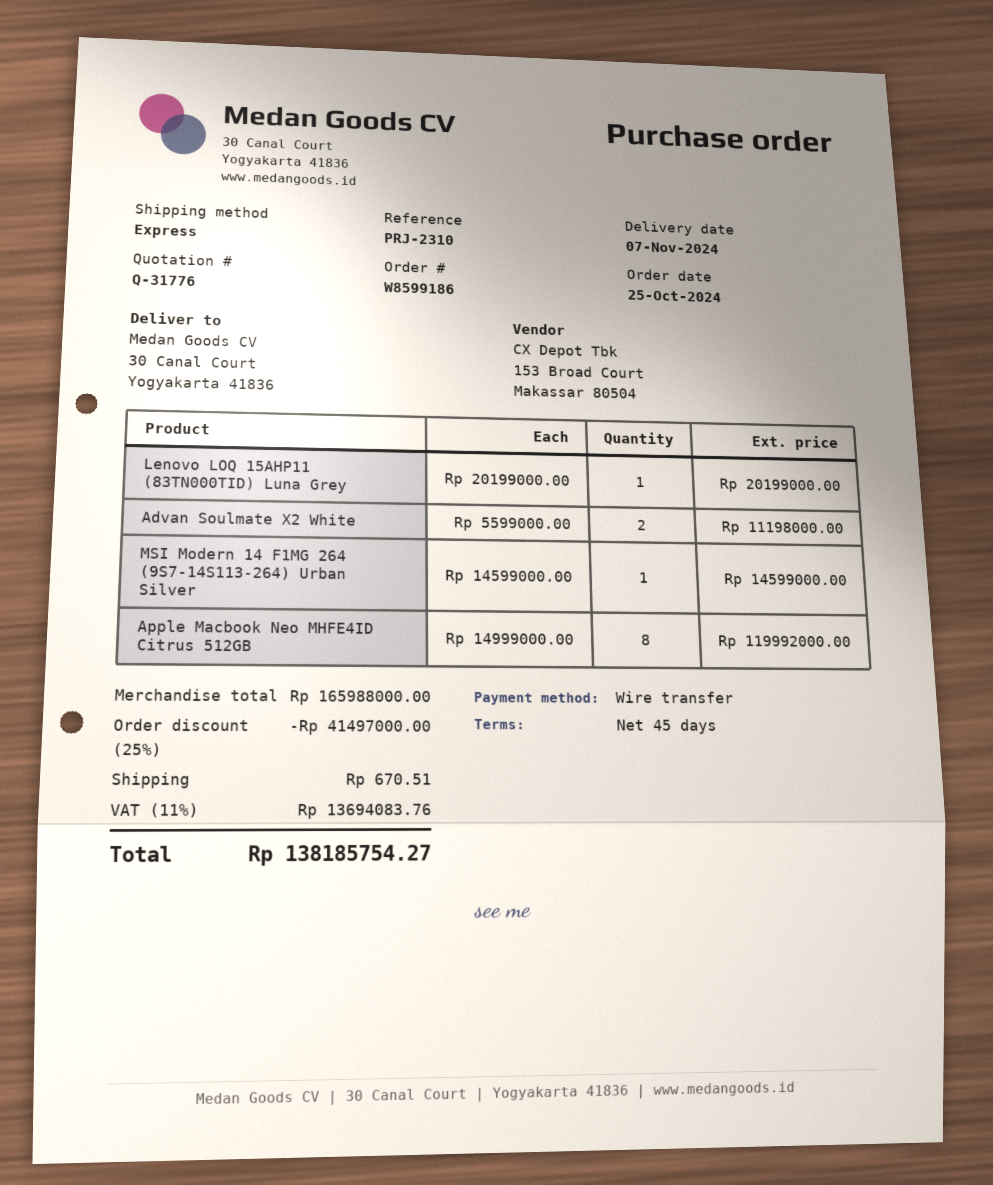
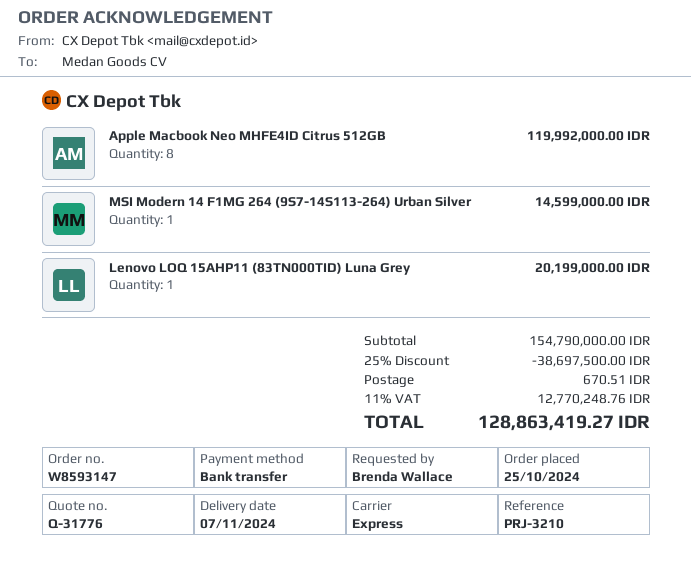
order number: W8599186 -> W8593147
reference: PRJ-2310 -> PRJ-3210
Advan Soulmate X2 White: 2 for 11198000.00 -> none
subtotal: 165988000.00 -> 154790000.00
discount: 25% = 41497000.00 -> 25% = 38697500.00
tax: 11% = 13694083.76 -> 11% = 12770248.76
total: 138185754.27 -> 128863419.27

